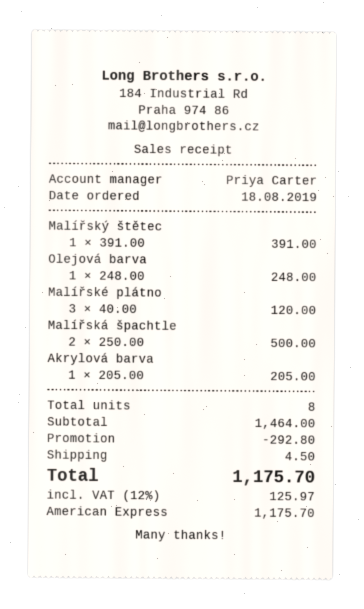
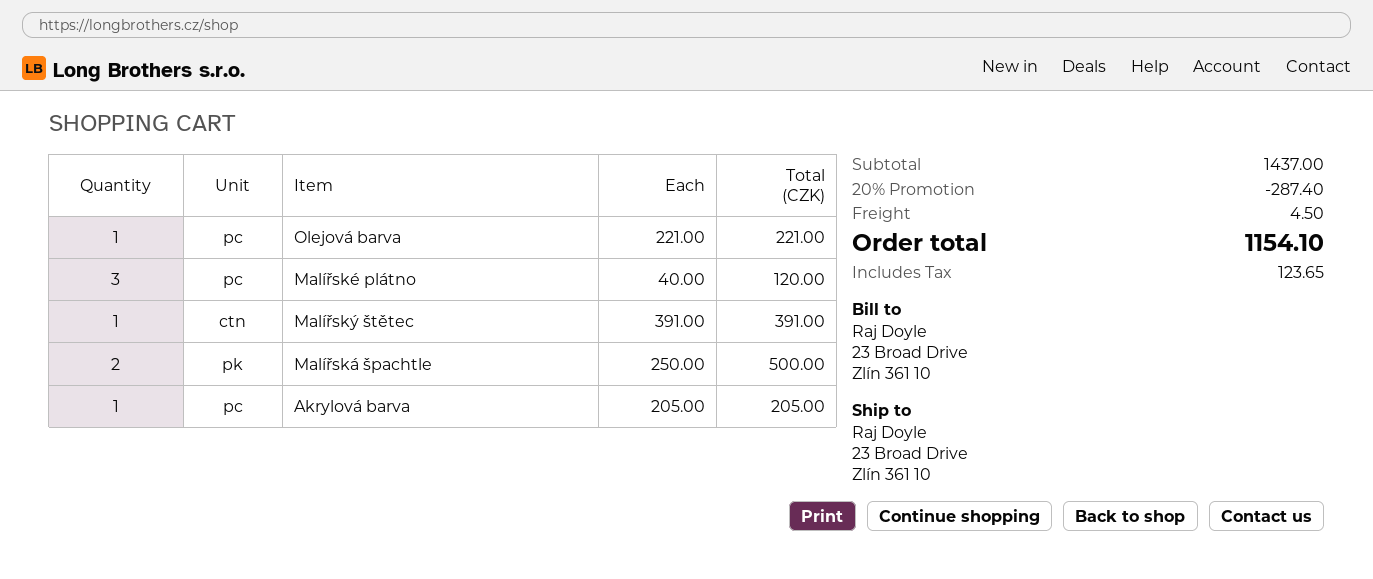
Olejová barva: 1 x 248.00 = 248.00 -> 1 x 221.00 = 221.00
subtotal: 1464.00 -> 1437.00
discount: 292.80 -> 287.40
tax: 125.97 -> 123.65
total: 1175.70 -> 1154.10

